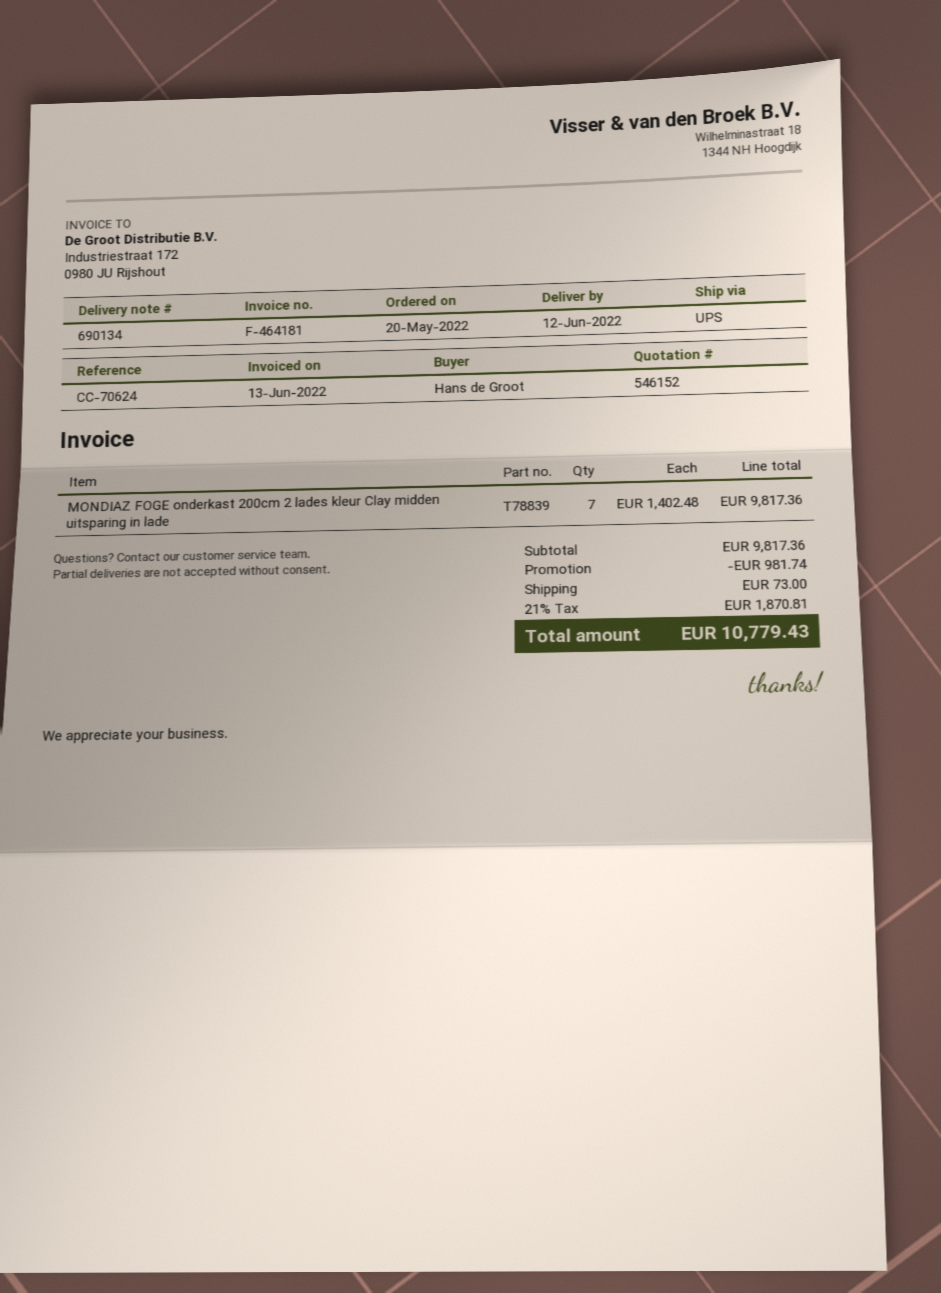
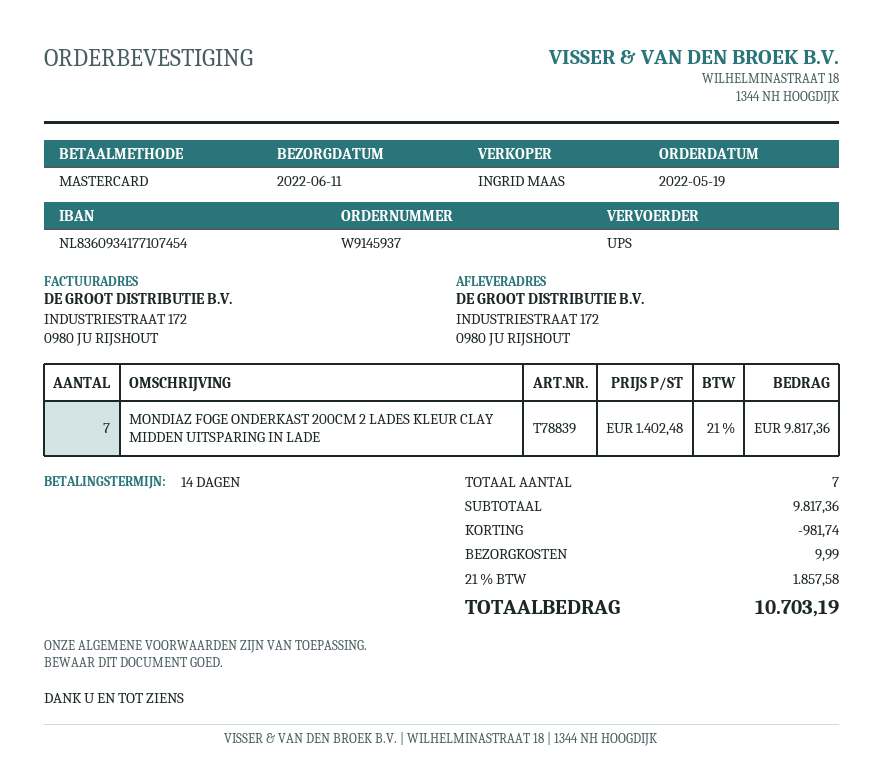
order date: 2022-05-20 -> 2022-05-19
delivery date: 2022-06-12 -> 2022-06-11
shipping: 73.00 -> 9.99
tax: 21% = 1870.81 -> 21% = 1857.58
total: 10779.43 -> 10703.19

